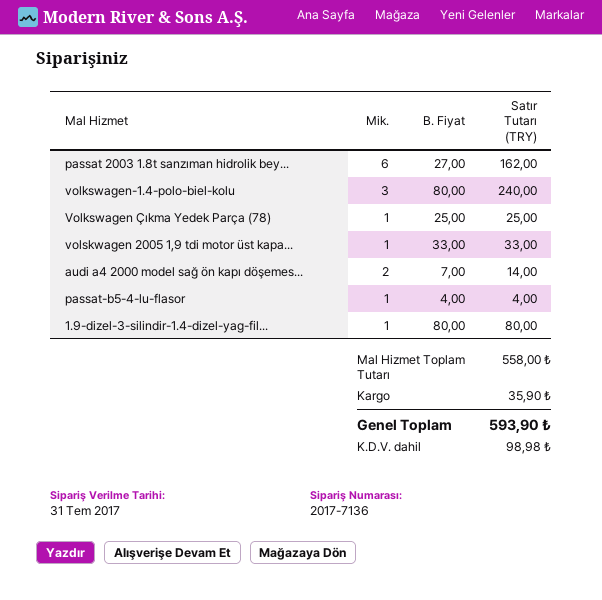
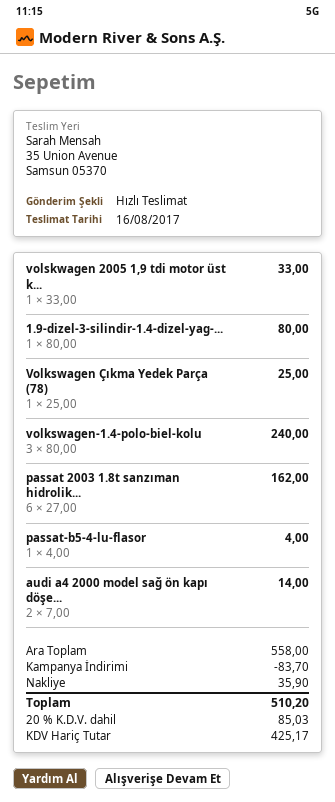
discount: none -> 83.70
tax: 98.98 -> 85.03
total: 593.90 -> 510.20

